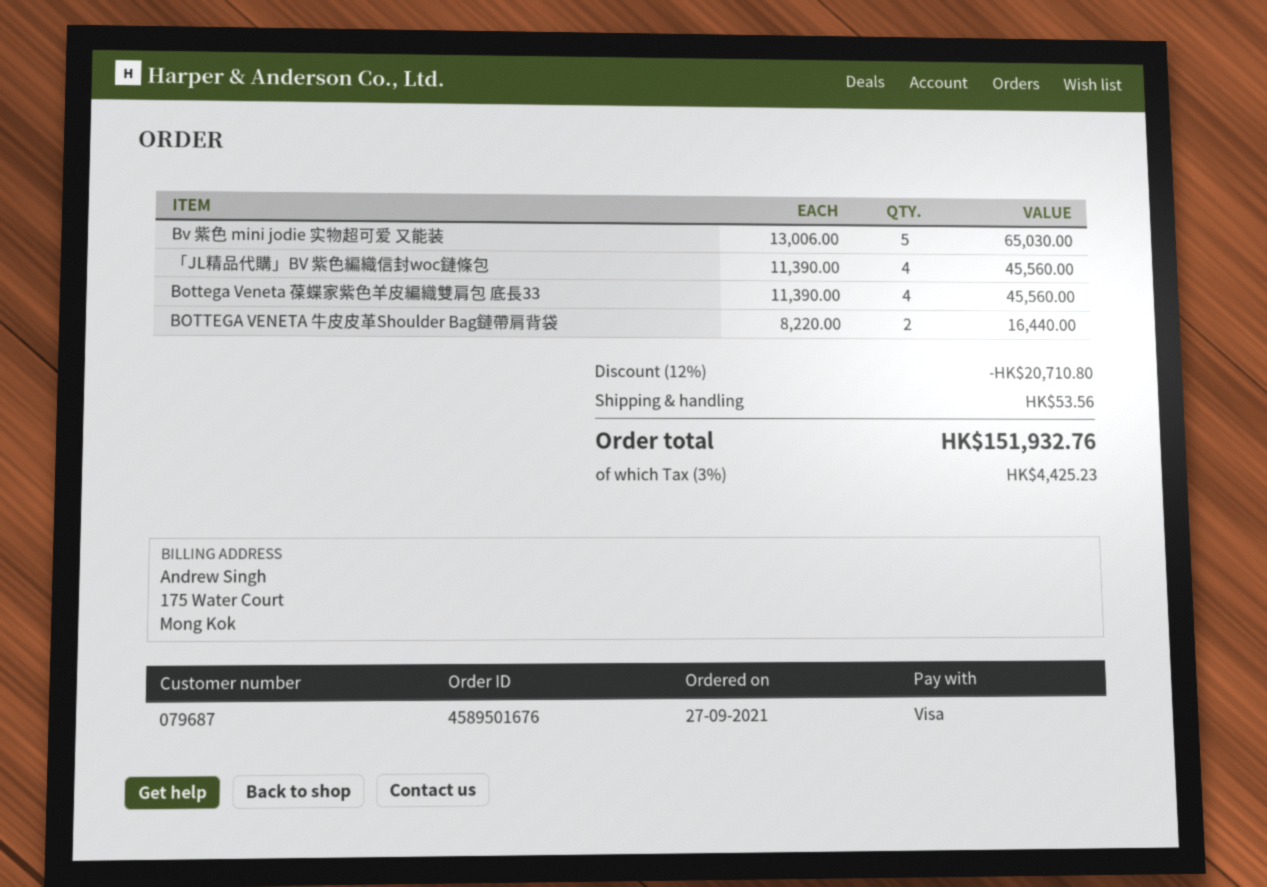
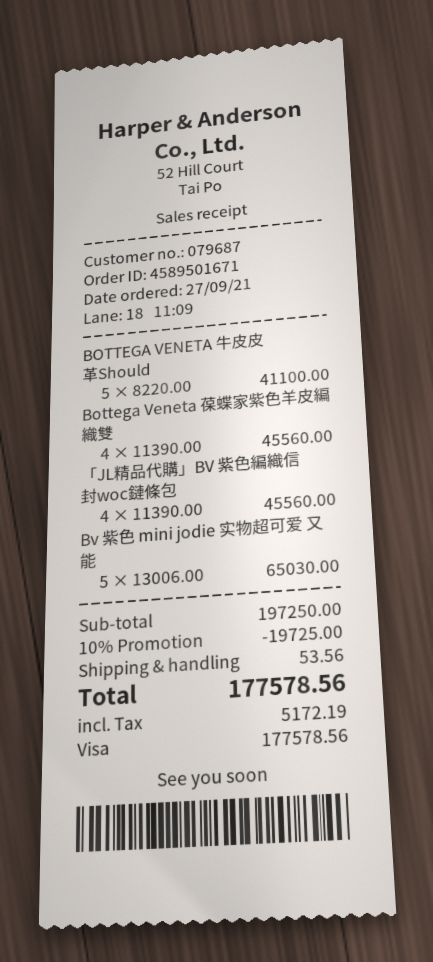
order number: 4589501676 -> 4589501671
BOTTEGA VENETA 牛皮皮革Shoulder Bag鏈帶肩背袋: 2 x 8220.00 = 16440.00 -> 5 x 8220.00 = 41100.00
discount: 12% = 20710.80 -> 10% = 19725.00
tax: 4425.23 -> 5172.19
total: 151932.76 -> 177578.56

